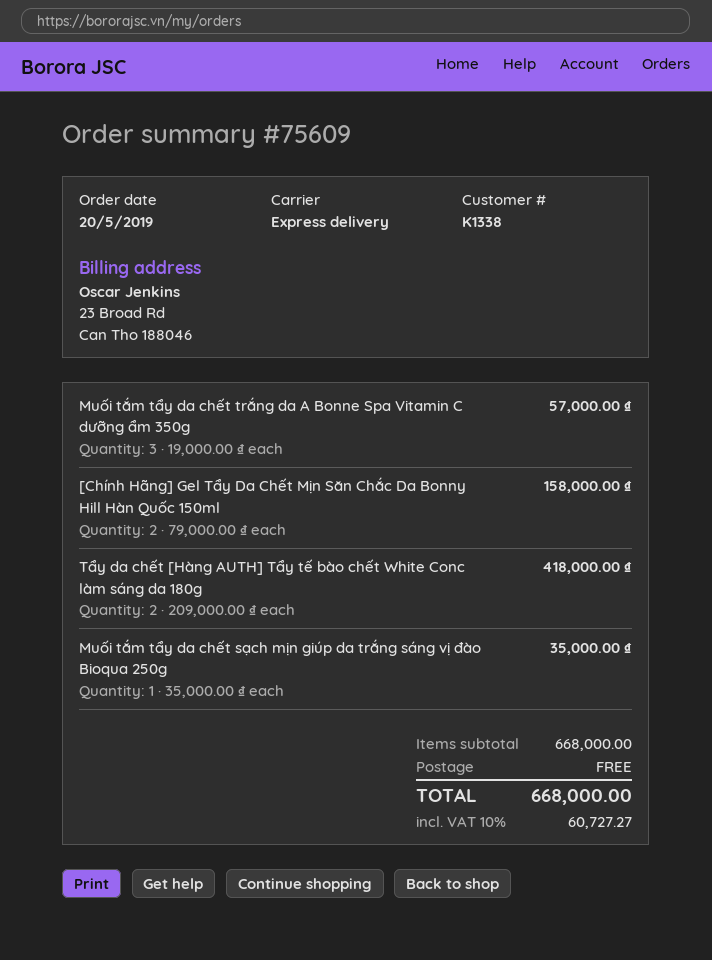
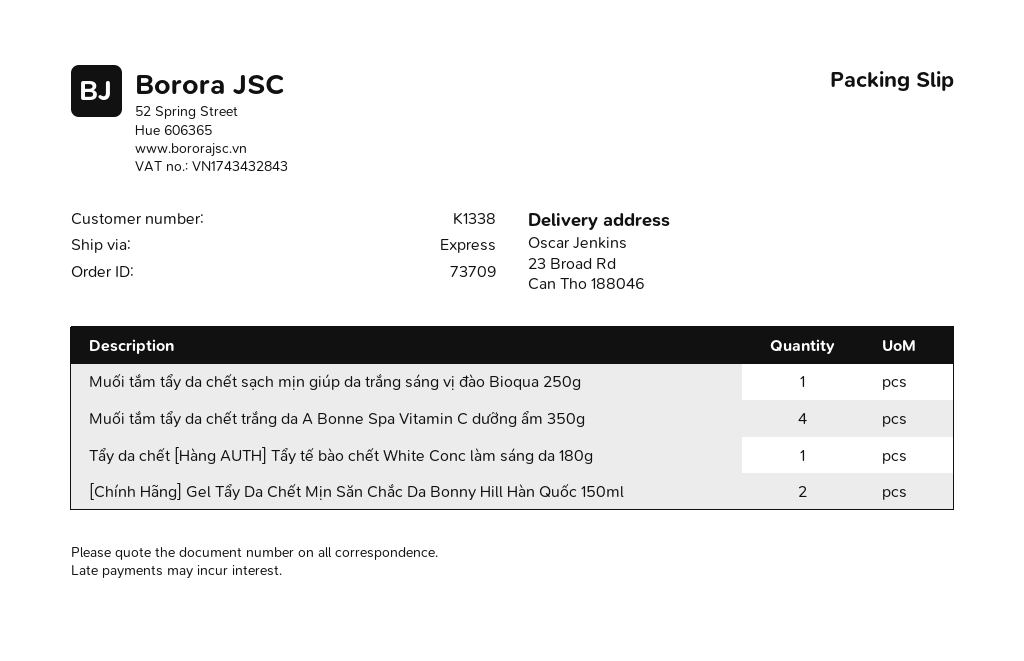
order number: 75609 -> 73709
Muối tắm tẩy da chết trắng da A Bonne Spa Vitamin C dưỡng ẩm 350g: 3 -> 4
Tẩy da chết [Hàng AUTH] Tẩy tế bào chết White Conc làm sáng da 180g: 2 -> 1

